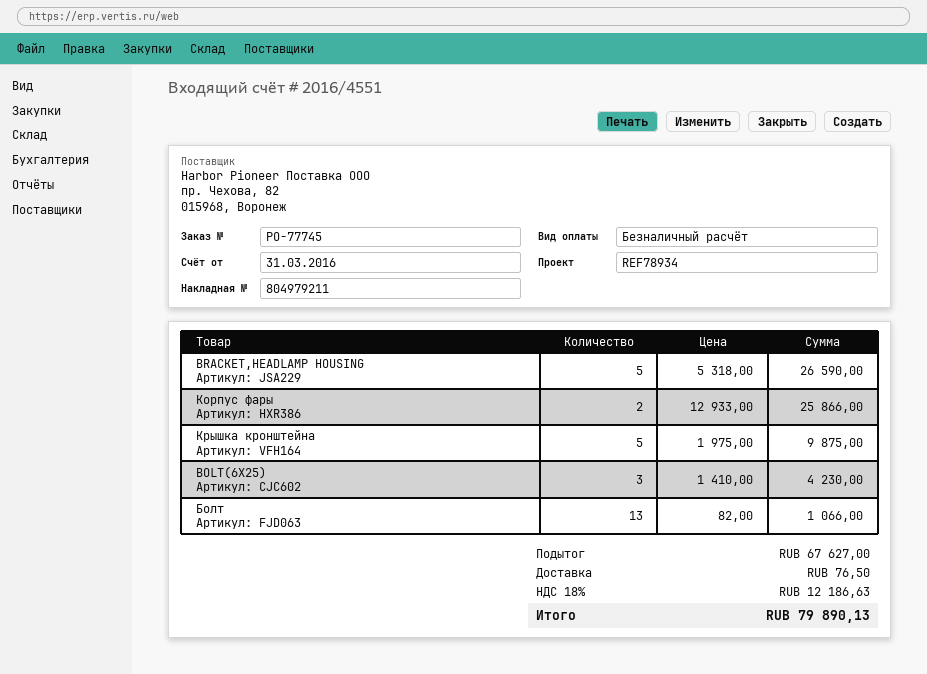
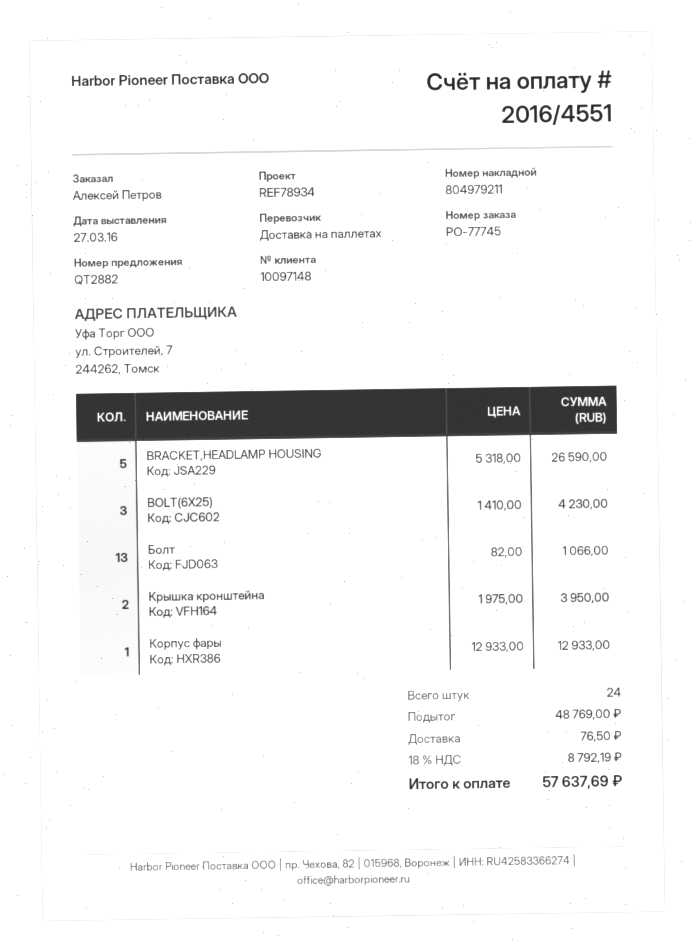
invoice date: 2016-03-31 -> 2016-03-27
Корпус фары: 2 x 12933.00 = 25866.00 -> 1 x 12933.00 = 12933.00
Крышка кронштейна: 5 x 1975.00 = 9875.00 -> 2 x 1975.00 = 3950.00
subtotal: 67627.00 -> 48769.00
tax: 18% = 12186.63 -> 18% = 8792.19
total: 79890.13 -> 57637.69

